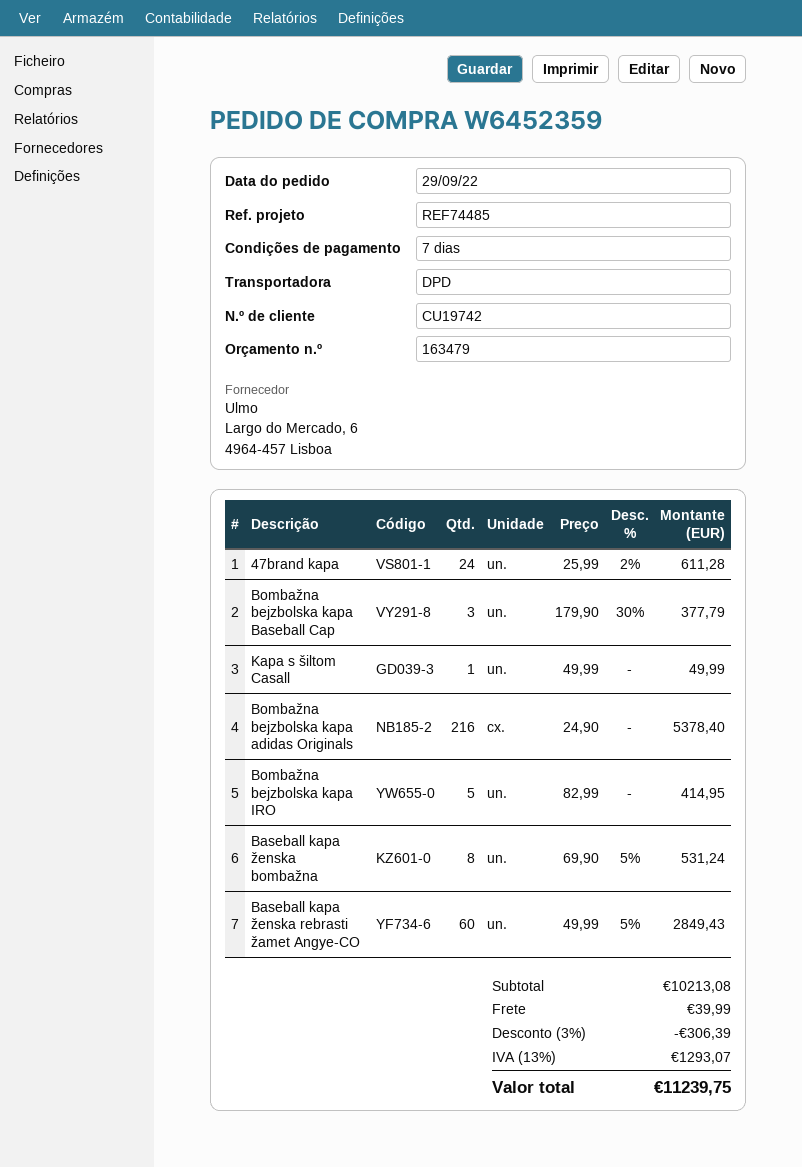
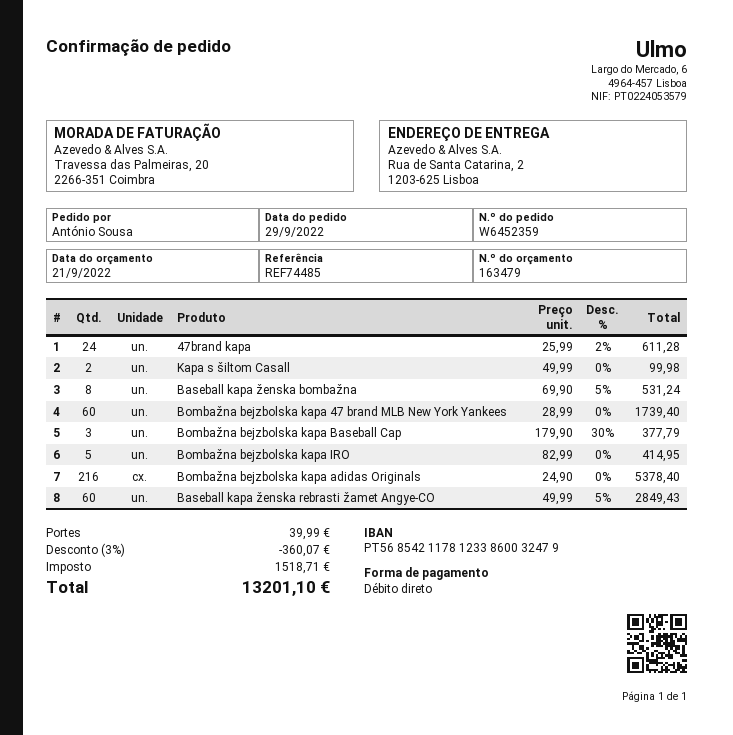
Kapa s šiltom Casall: 1 x 49.99 = 49.99 -> 2 x 49.99 = 99.98
Bombažna bejzbolska kapa 47 brand MLB New York Yankees: none -> 60 x 28.99 = 1739.40
discount: 3% = 306.39 -> 3% = 360.07
tax: 1293.07 -> 1518.71
total: 11239.75 -> 13201.10

